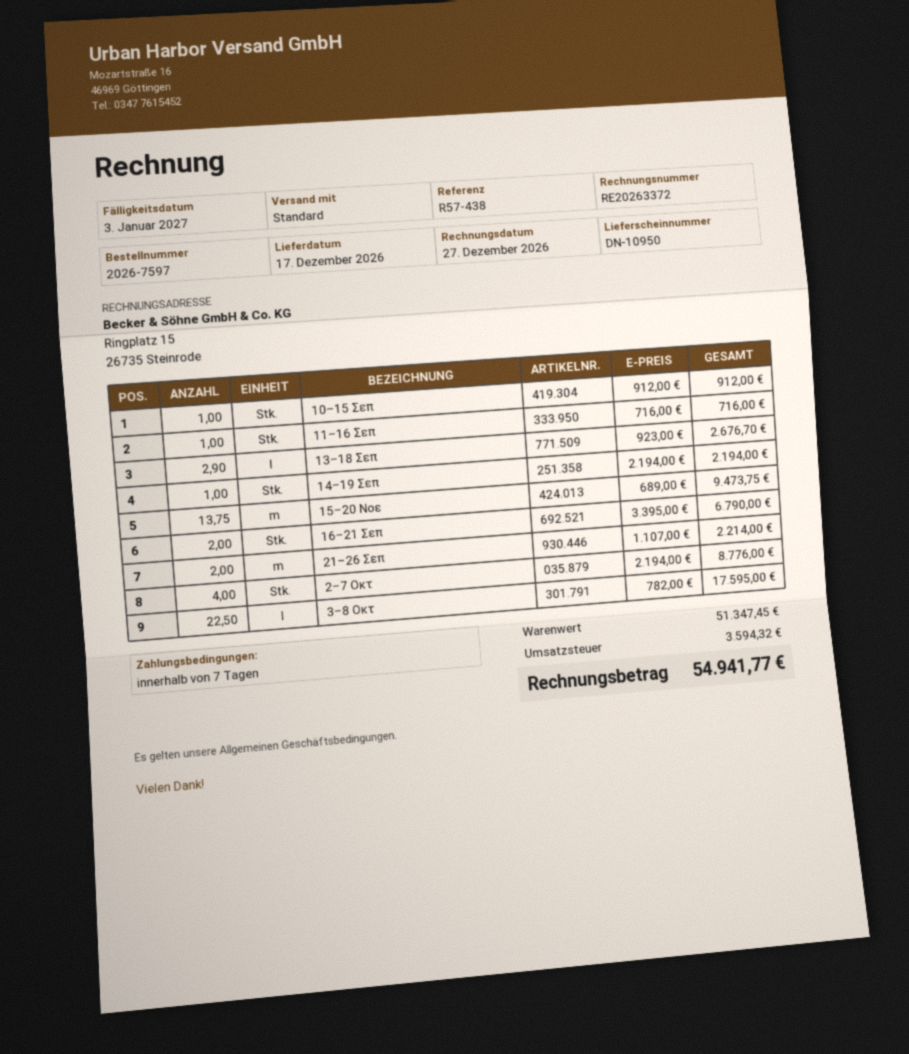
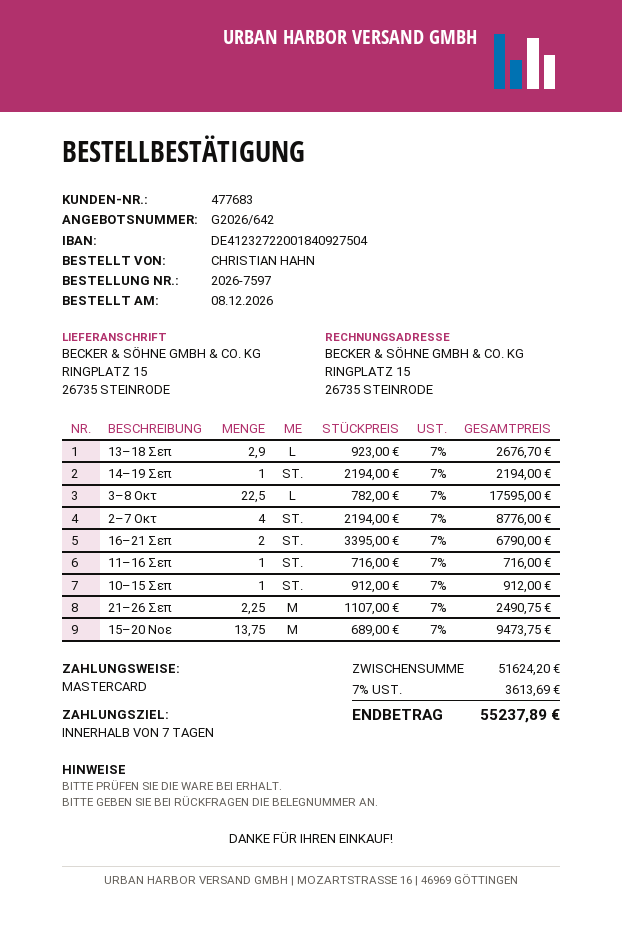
21–26 Σεπ: 2 x 1107.00 = 2214.00 -> 2.25 x 1107.00 = 2490.75
subtotal: 51347.45 -> 51624.20
tax: 3594.32 -> 3613.69
total: 54941.77 -> 55237.89

